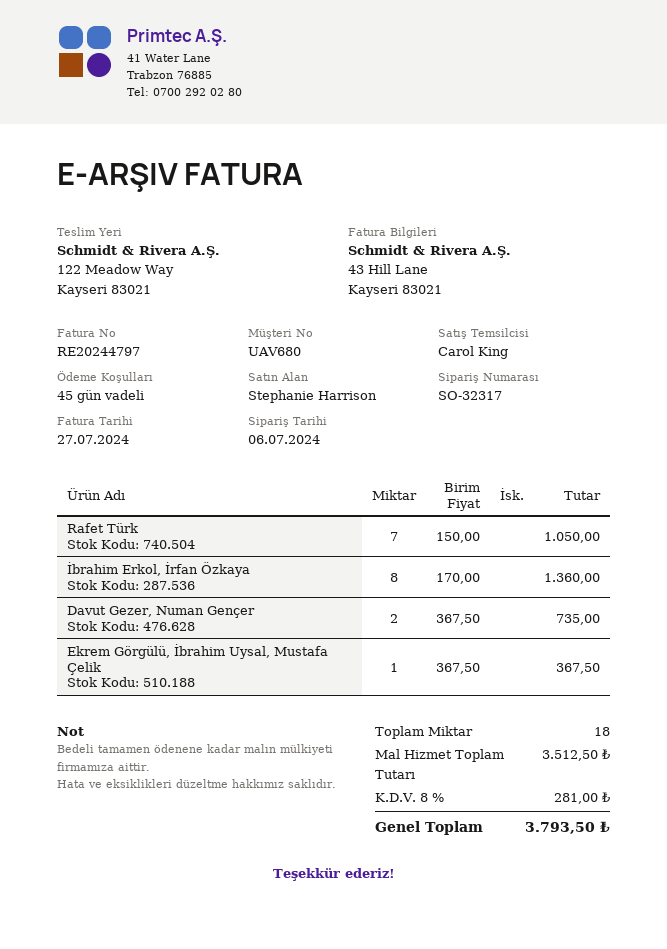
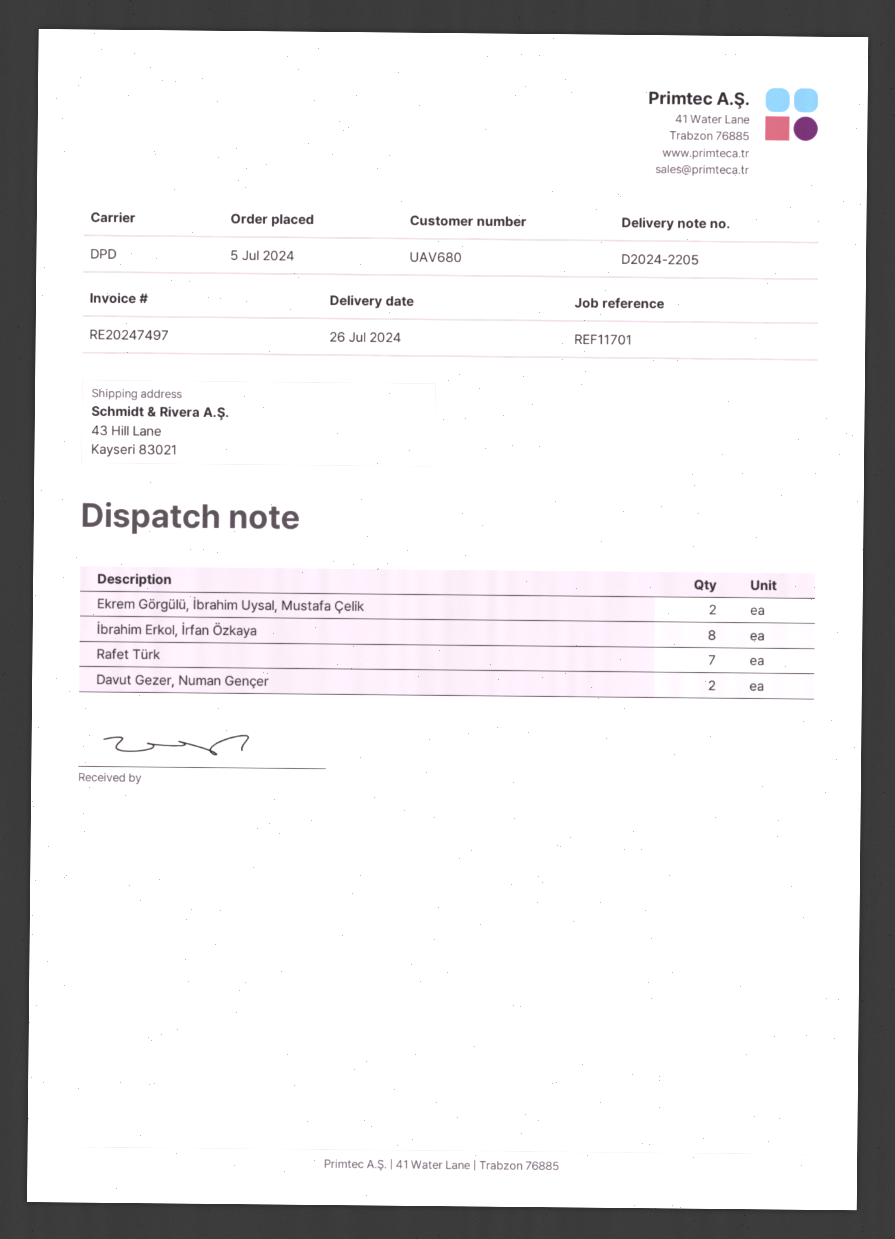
order date: 2024-07-06 -> 2024-07-05
invoice number: RE20244797 -> RE20247497
ship to: 122 Meadow Way, Kayseri 83021 -> 43 Hill Lane, Kayseri 83021
Ekrem Görgülü, İbrahim Uysal, Mustafa Çelik: 1 -> 2

